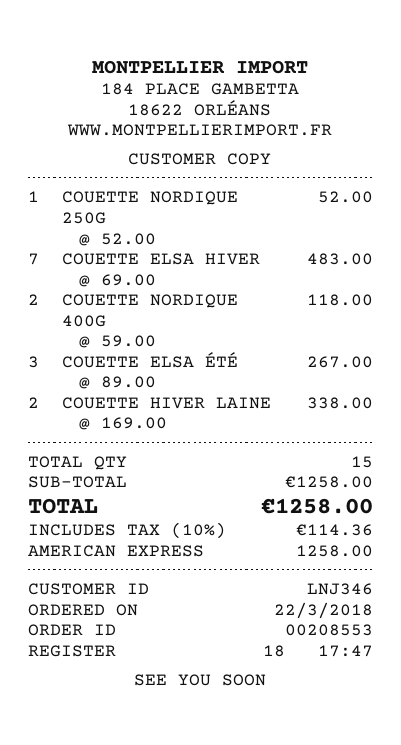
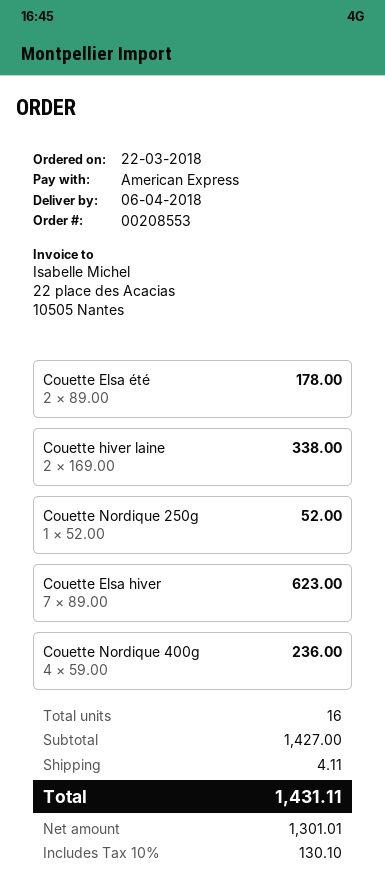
COUETTE ELSA HIVER: 7 x 69.00 = 483.00 -> 7 x 89.00 = 623.00
COUETTE NORDIQUE 400G: 2 x 59.00 = 118.00 -> 4 x 59.00 = 236.00
COUETTE ELSA ÉTÉ: 3 x 89.00 = 267.00 -> 2 x 89.00 = 178.00
total quantity: 15 -> 16
subtotal: 1258.00 -> 1427.00
shipping: none -> 4.11
tax: 10% = 114.36 -> 10% = 130.10
total: 1258.00 -> 1431.11

